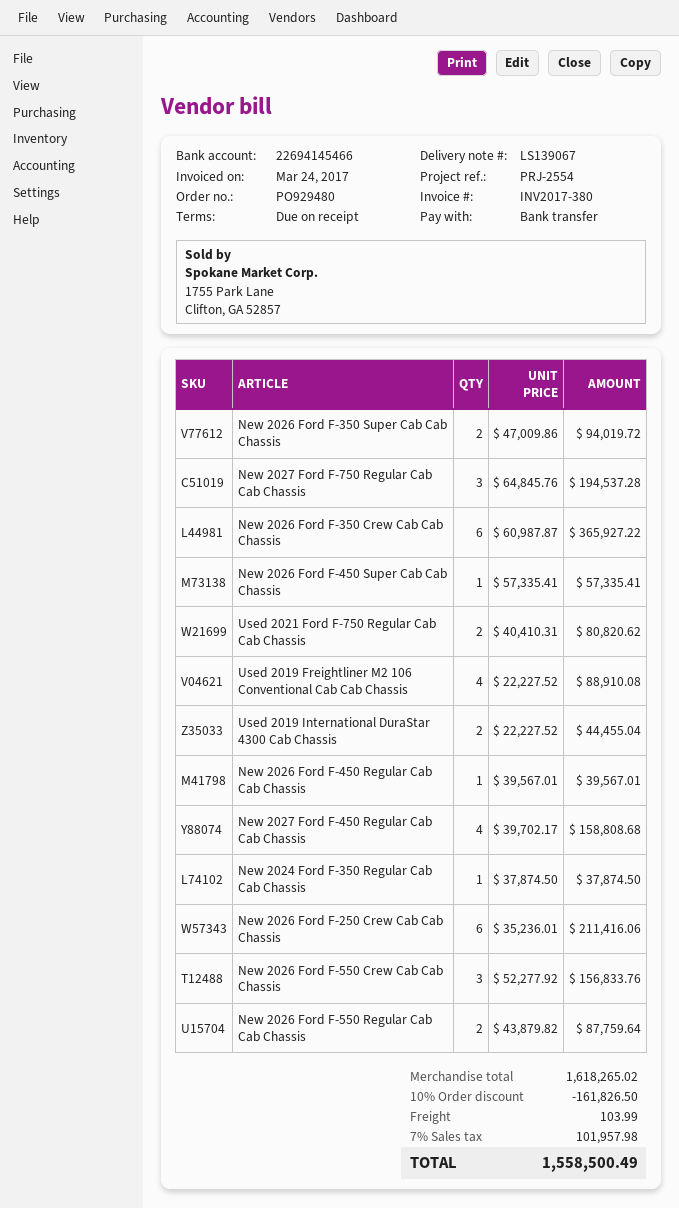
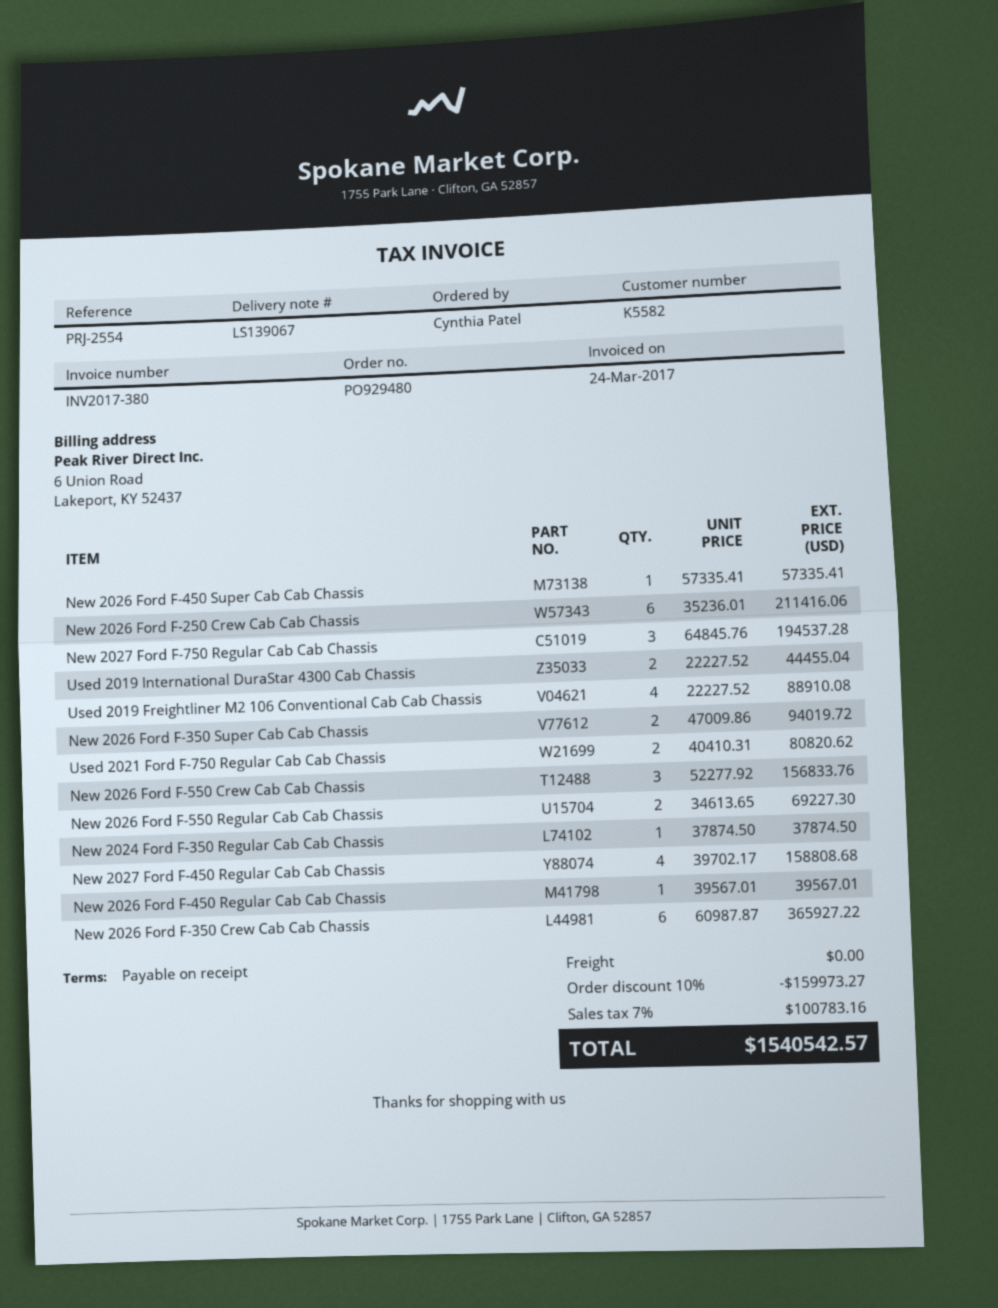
New 2026 Ford F-550 Regular Cab Cab Chassis: 2 x 43879.82 = 87759.64 -> 2 x 34613.65 = 69227.30
discount: 10% = 161826.50 -> 10% = 159973.27
shipping: 103.99 -> 0.00
tax: 7% = 101957.98 -> 7% = 100783.16
total: 1558500.49 -> 1540542.57

